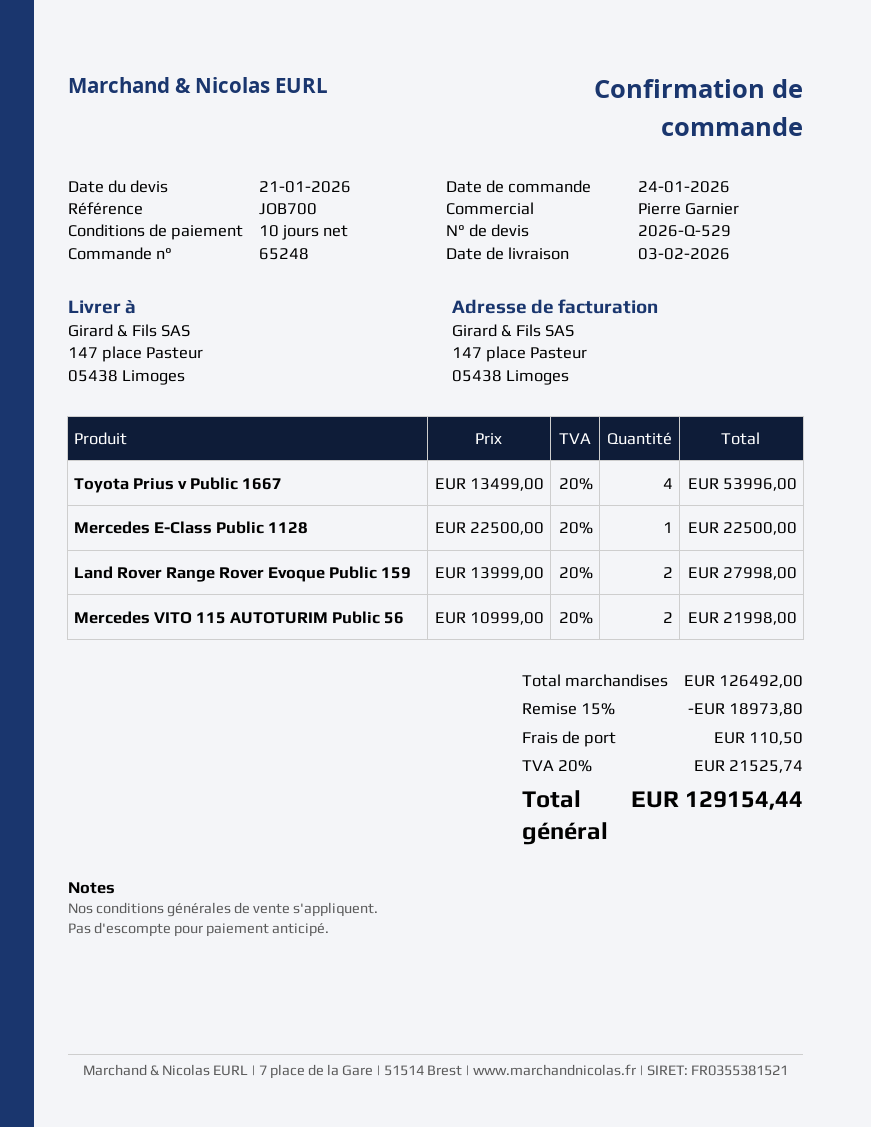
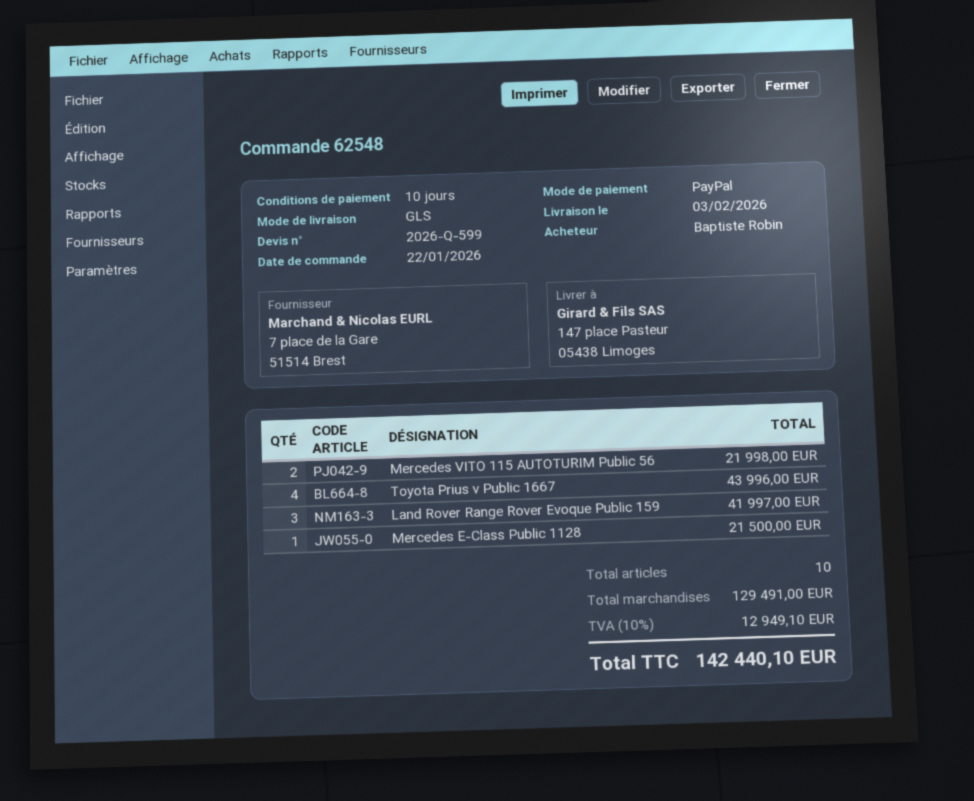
quote number: 2026-Q-529 -> 2026-Q-599
order number: 65248 -> 62548
order date: 2026-01-24 -> 2026-01-22
Toyota Prius v Public 1667: 4 for 53996.00 -> 4 for 43996.00
Mercedes E-Class Public 1128: 1 for 22500.00 -> 1 for 21500.00
Land Rover Range Rover Evoque Public 159: 2 for 27998.00 -> 3 for 41997.00
subtotal: 126492.00 -> 129491.00
discount: 15% = 18973.80 -> none
shipping: 110.50 -> none
tax: 20% = 21525.74 -> 10% = 12949.10
total: 129154.44 -> 142440.10

